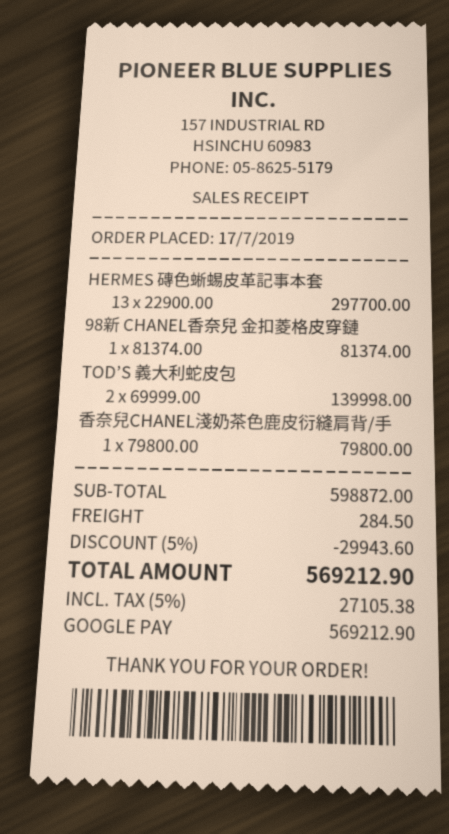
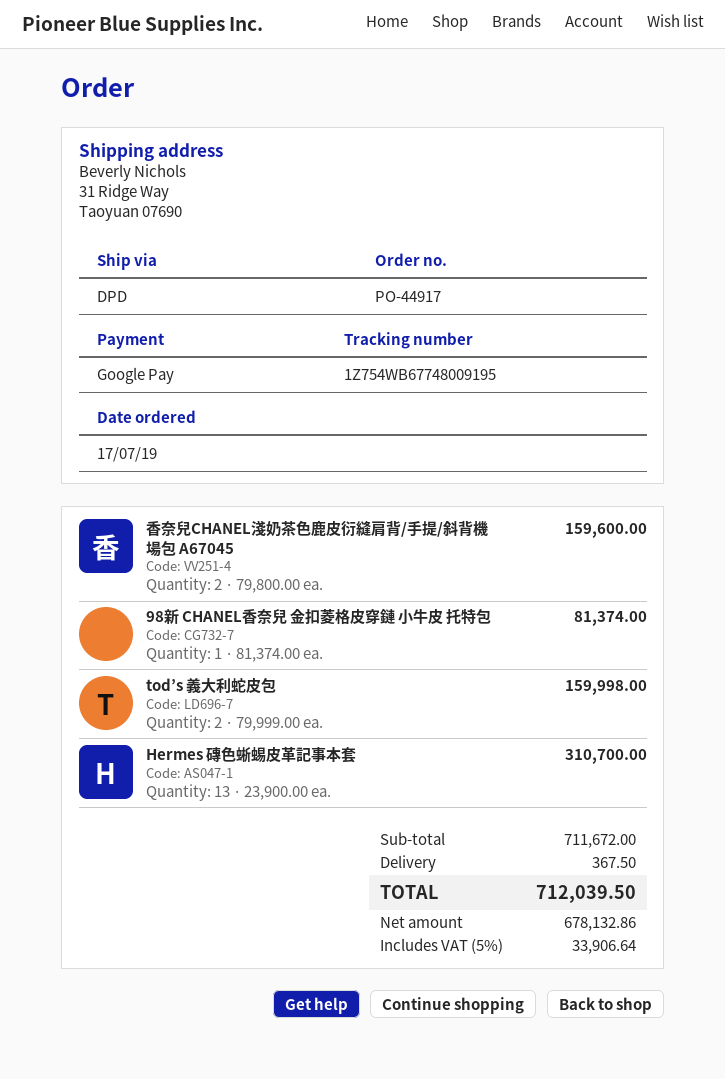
HERMES 磚色蜥蜴皮革記事本套: 13 x 22900.00 = 297700.00 -> 13 x 23900.00 = 310700.00
TOD’S 義大利蛇皮包: 2 x 69999.00 = 139998.00 -> 2 x 79999.00 = 159998.00
香奈兒CHANEL淺奶茶色鹿皮衍縫肩背/手: 1 x 79800.00 = 79800.00 -> 2 x 79800.00 = 159600.00
subtotal: 598872.00 -> 711672.00
discount: 5% = 29943.60 -> none
shipping: 284.50 -> 367.50
tax: 5% = 27105.38 -> 5% = 33906.64
total: 569212.90 -> 712039.50

